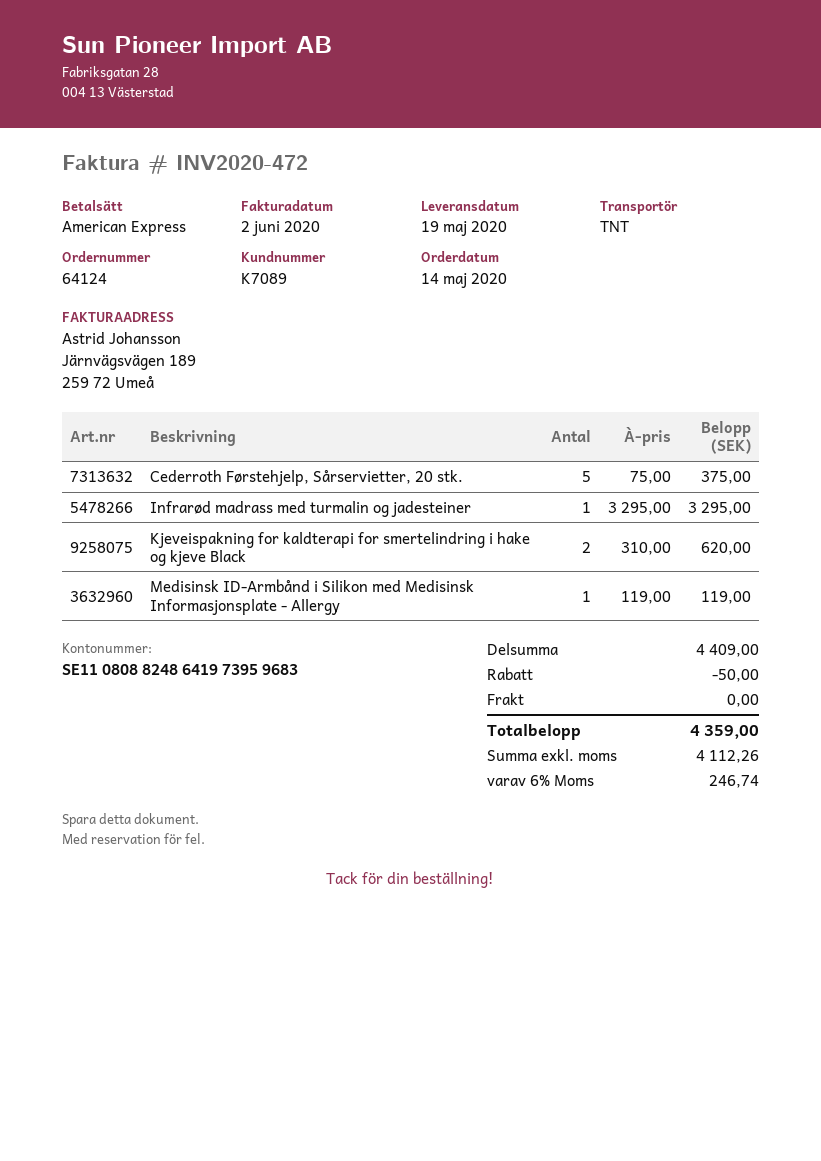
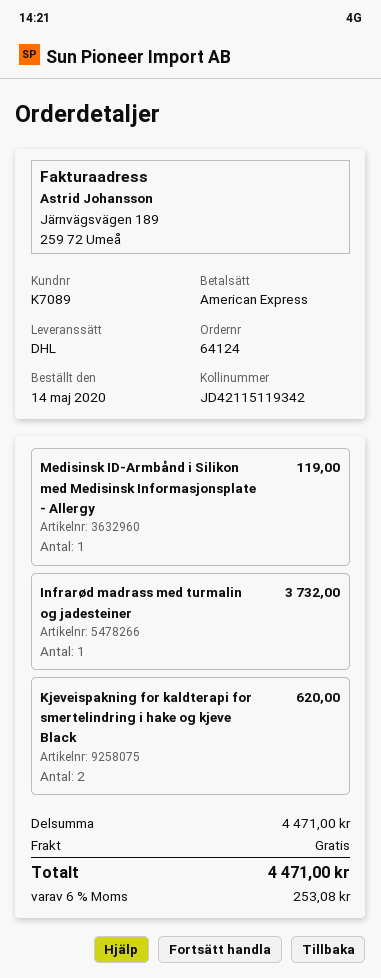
shipping method: TNT -> DHL
Cederroth Førstehjelp, Sårservietter, 20 stk.: 5 for 375.00 -> none
Infrarød madrass med turmalin og jadesteiner: 1 for 3295.00 -> 1 for 3732.00
subtotal: 4409.00 -> 4471.00
discount: 50.00 -> none
tax: 6% = 246.74 -> 6% = 253.08
total: 4359.00 -> 4471.00

